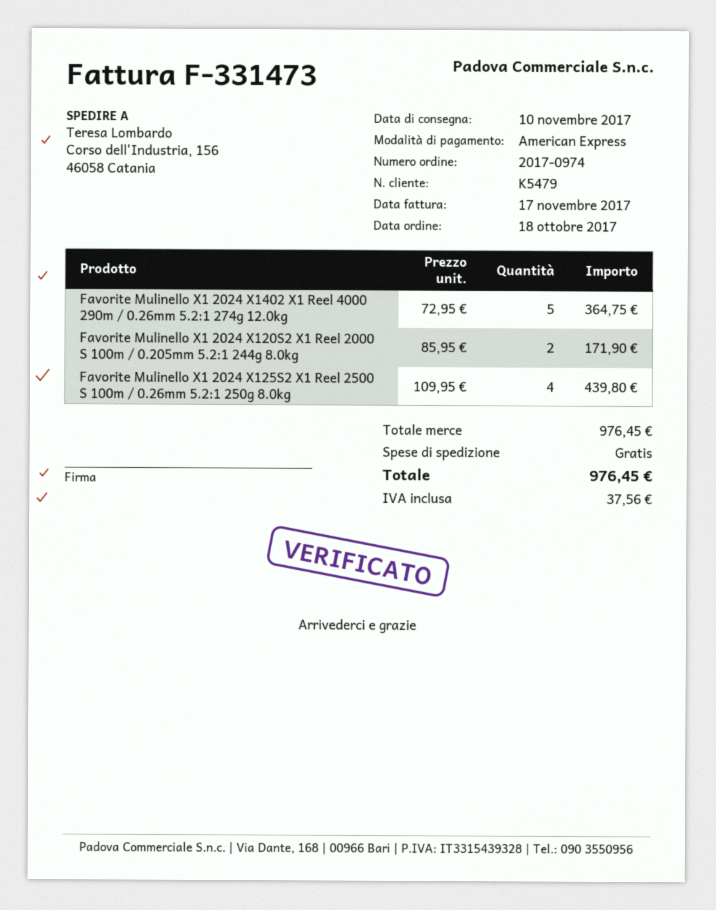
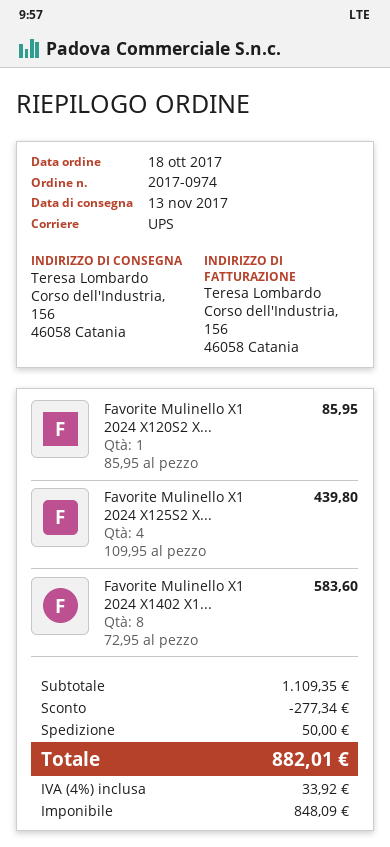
delivery date: 2017-11-10 -> 2017-11-13
Favorite Mulinello X1 2024 X1402 X1 Reel 4000 290m / 0.26mm 5.2:1 274g 12.0kg: 5 x 72.95 = 364.75 -> 8 x 72.95 = 583.60
Favorite Mulinello X1 2024 X120S2 X1 Reel 2000 S 100m / 0.205mm 5.2:1 244g 8.0kg: 2 x 85.95 = 171.90 -> 1 x 85.95 = 85.95
subtotal: 976.45 -> 1109.35
discount: none -> 277.34
shipping: 0.00 -> 50.00
tax: 37.56 -> 33.92
total: 976.45 -> 882.01

